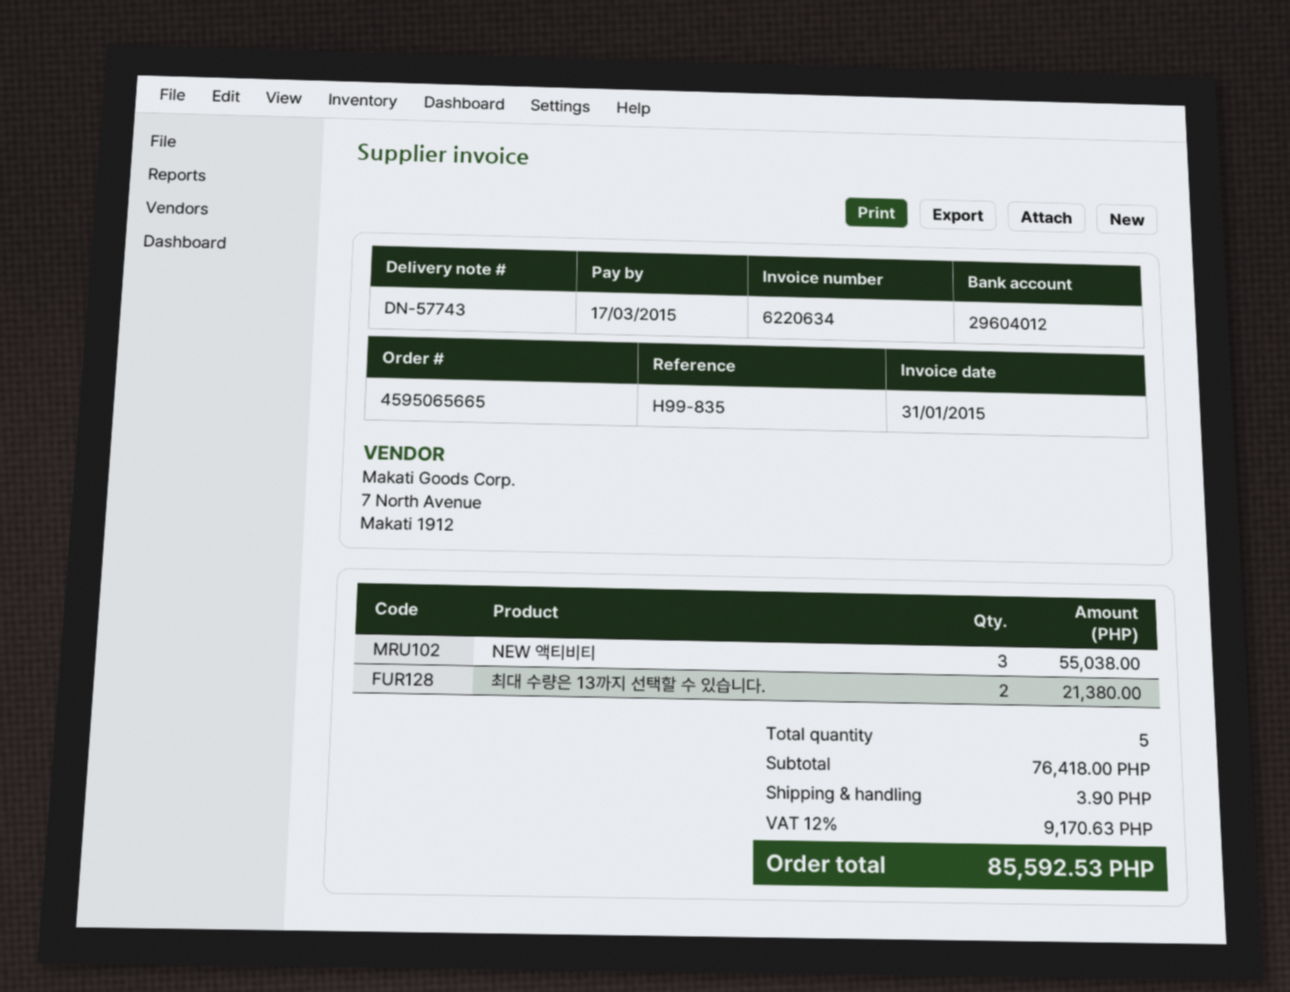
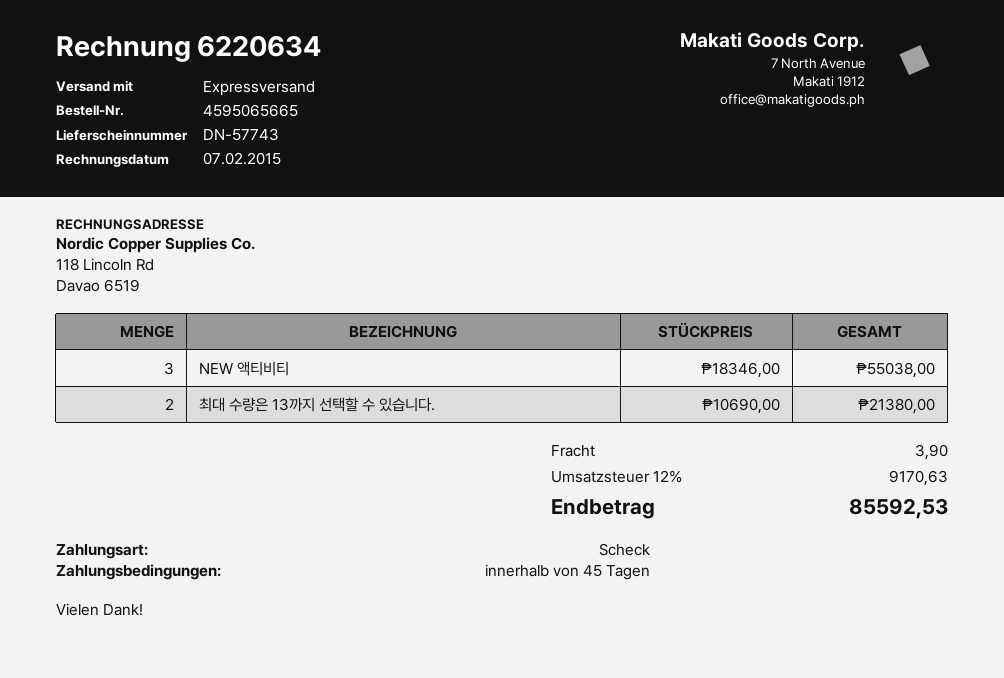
invoice date: 2015-01-31 -> 2015-02-07

